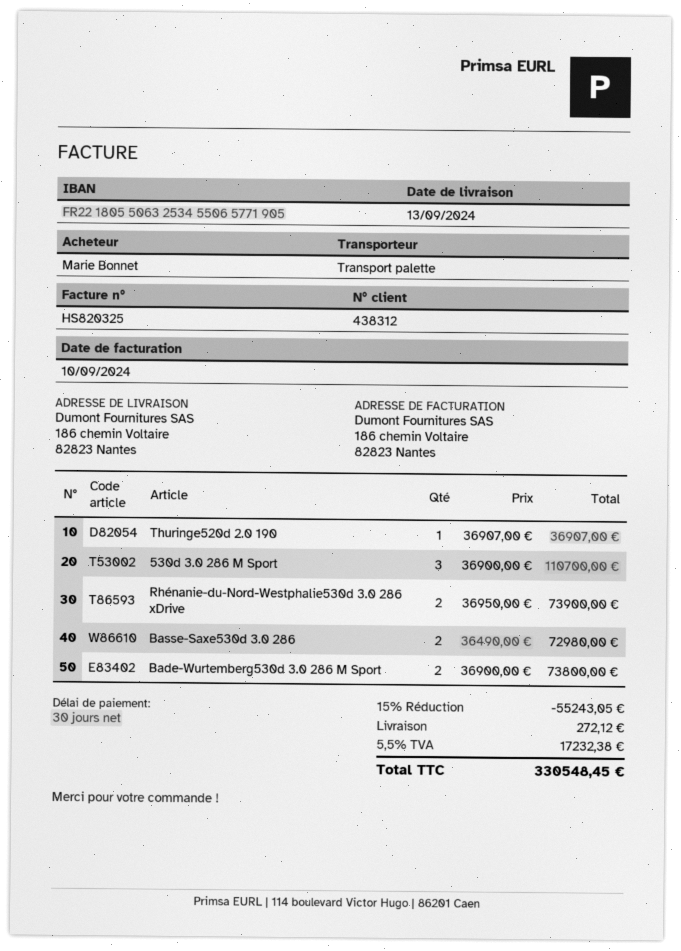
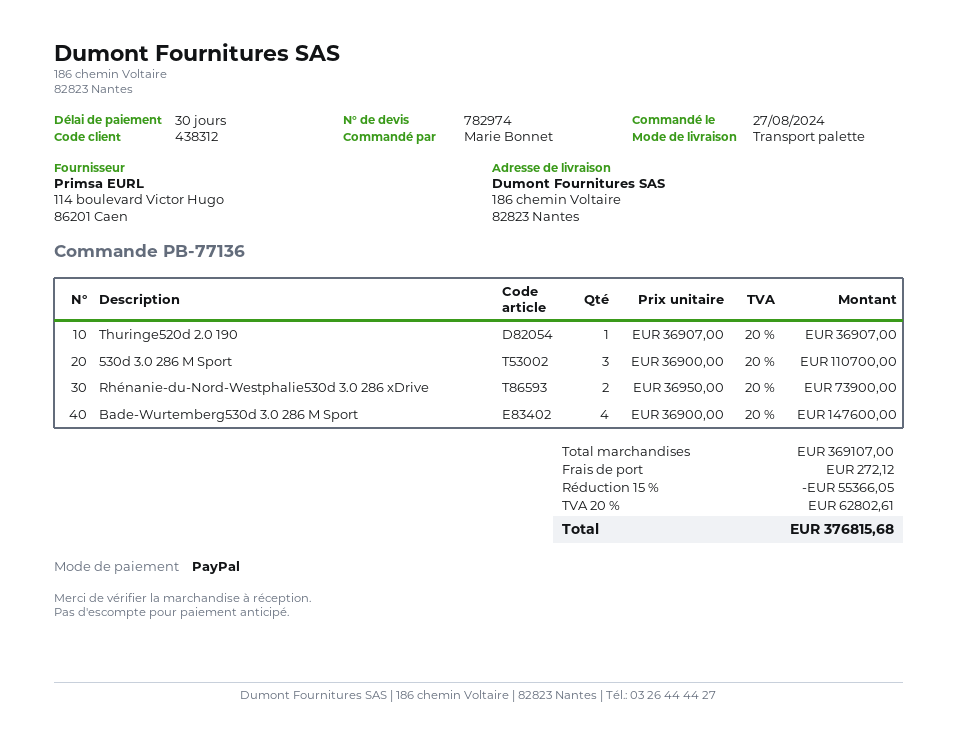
Basse-Saxe530d 3.0 286: 2 x 36490.00 = 72980.00 -> none
Bade-Wurtemberg530d 3.0 286 M Sport: 2 x 36900.00 = 73800.00 -> 4 x 36900.00 = 147600.00
discount: 15% = 55243.05 -> 15% = 55366.05
tax: 5.5% = 17232.38 -> 20% = 62802.61
total: 330548.45 -> 376815.68

